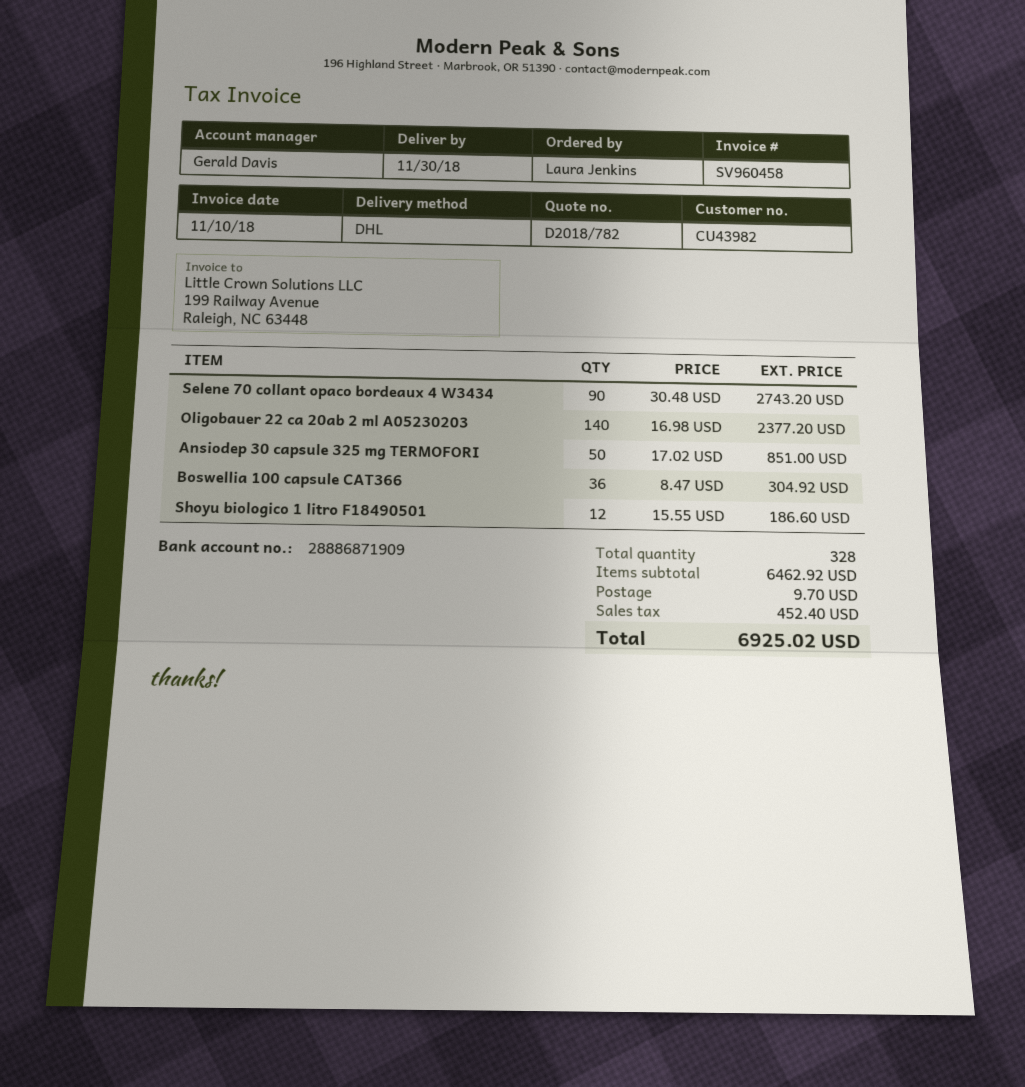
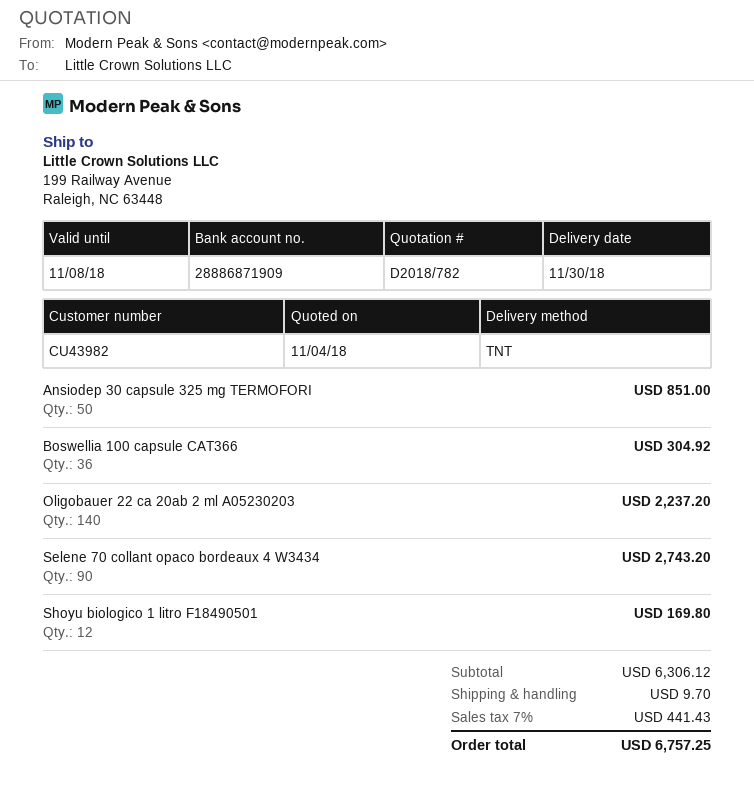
shipping method: DHL -> TNT
Oligobauer 22 ca 20ab 2 ml A05230203: 140 for 2377.20 -> 140 for 2237.20
Shoyu biologico 1 litro F18490501: 12 for 186.60 -> 12 for 169.80
subtotal: 6462.92 -> 6306.12
tax: 452.40 -> 441.43
total: 6925.02 -> 6757.25

